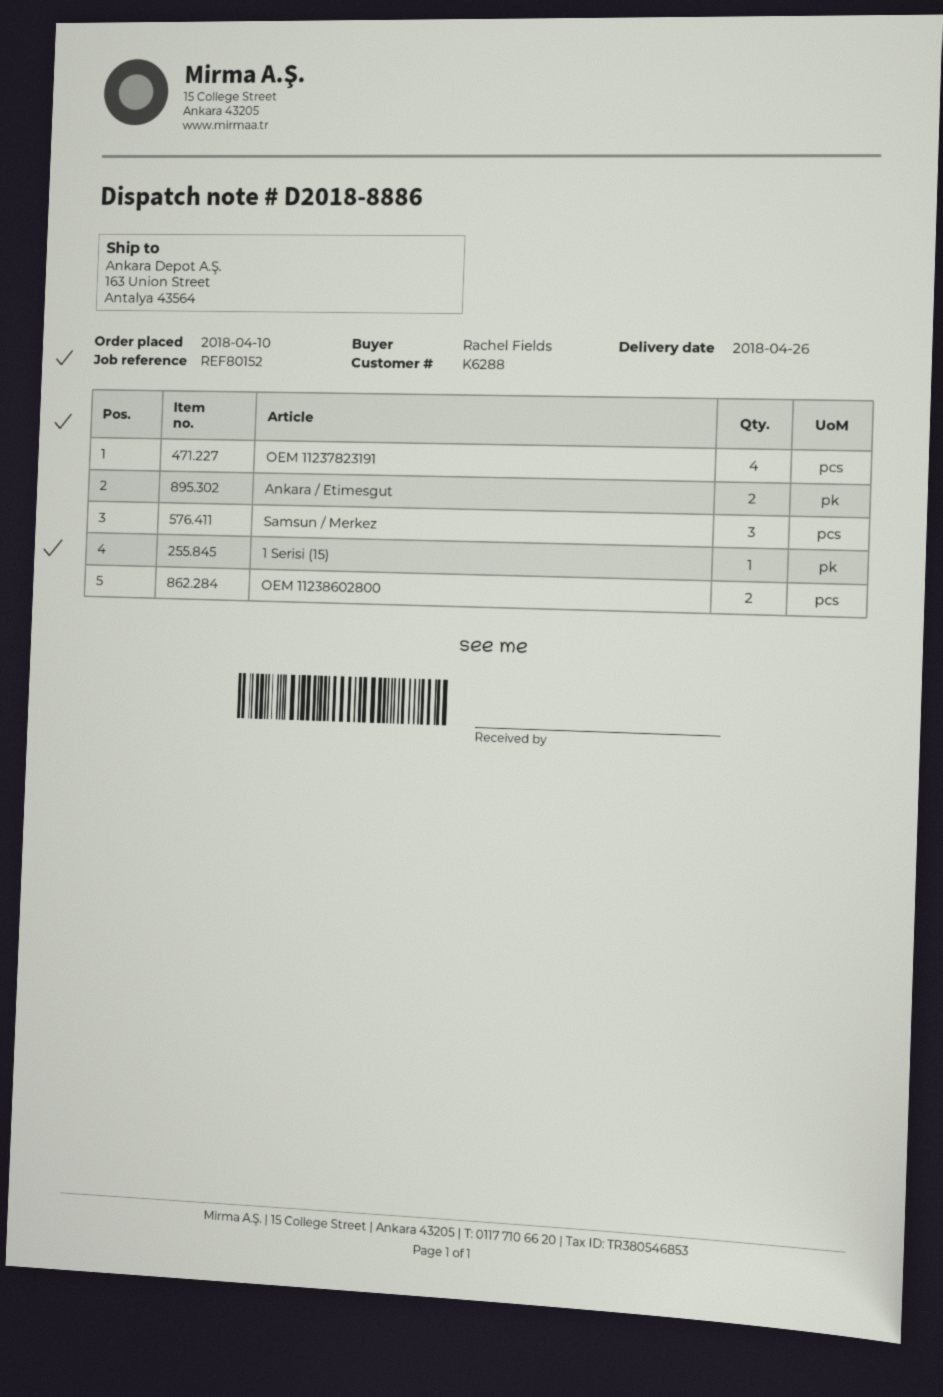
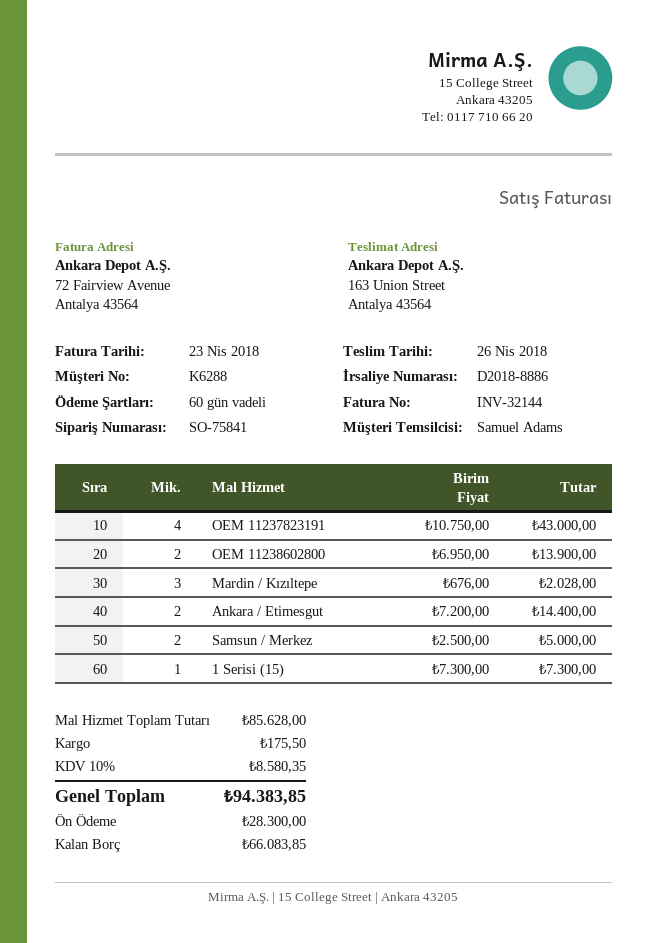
Samsun / Merkez: 3 -> 2
Mardin / Kızıltepe: none -> 3

